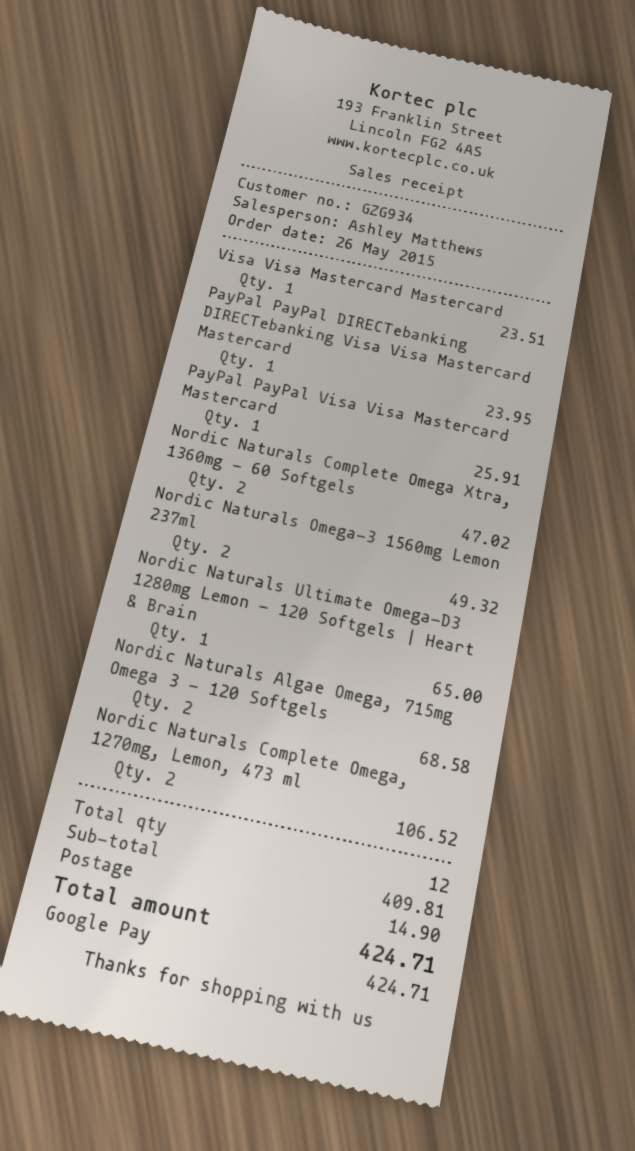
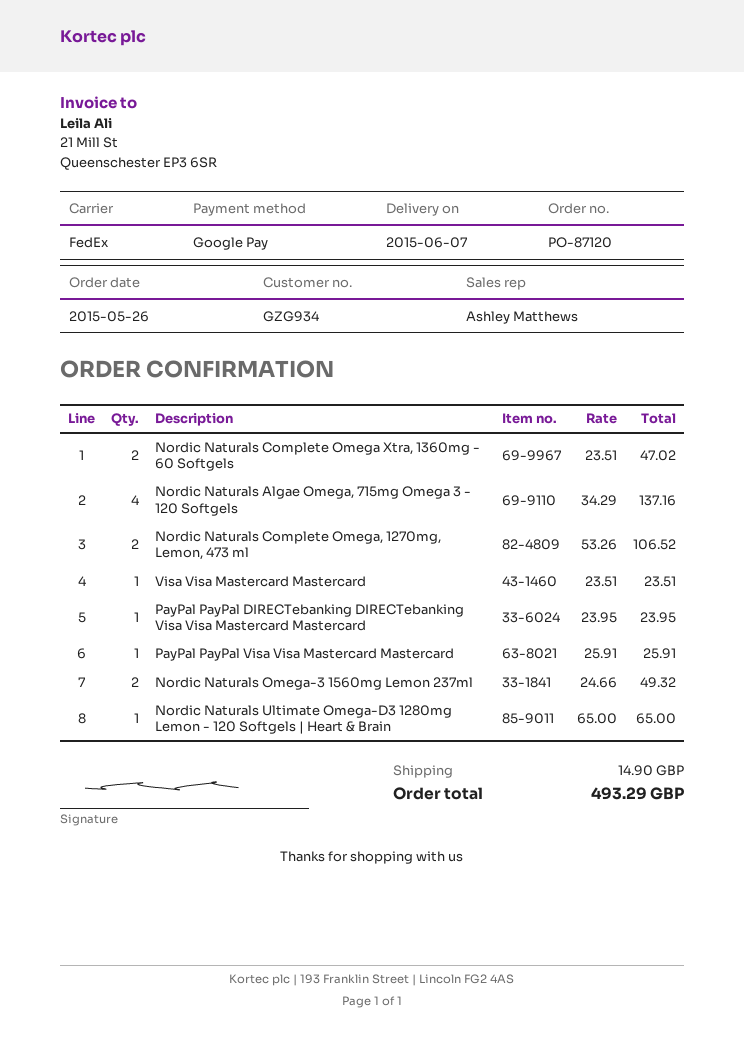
Nordic Naturals Algae Omega, 715mg Omega 3 - 120 Softgels: 2 for 68.58 -> 4 for 137.16
total: 424.71 -> 493.29

